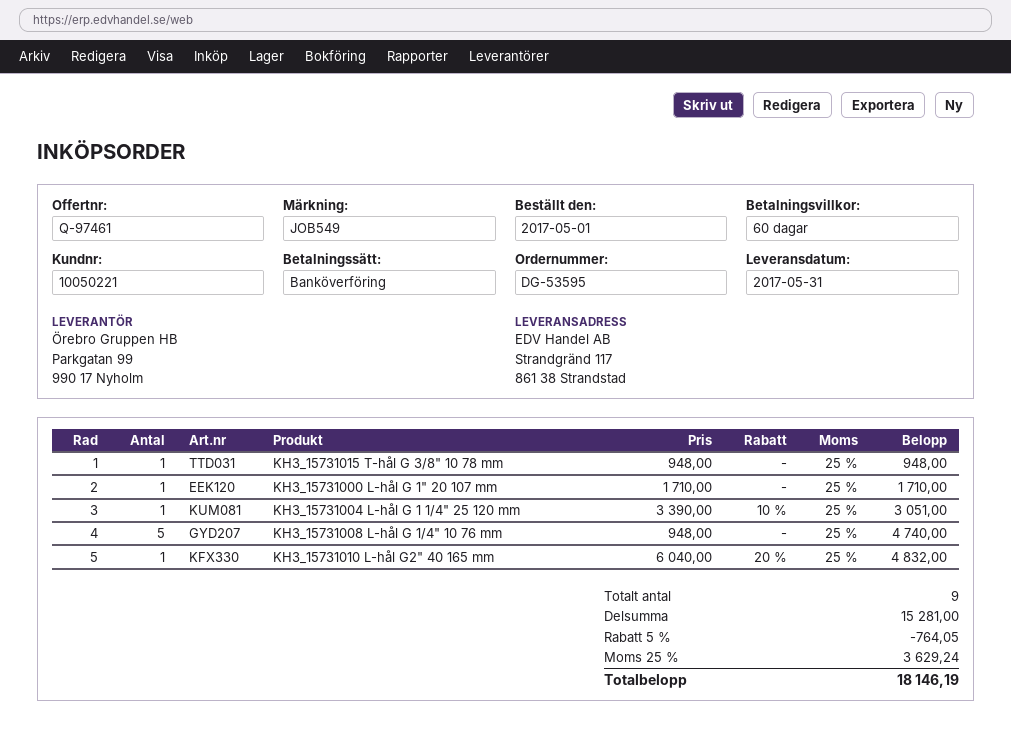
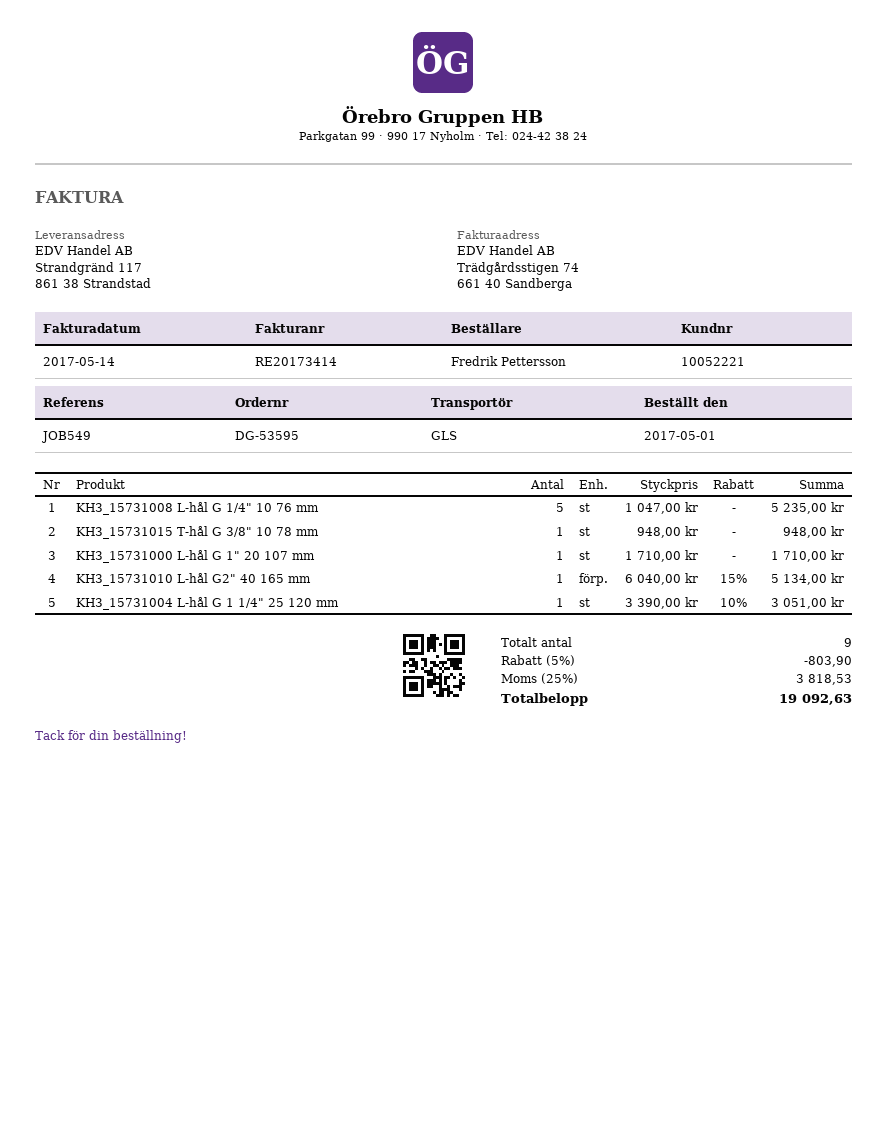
customer number: 10050221 -> 10052221
KH3_15731008 L-hål G 1/4" 10 76 mm: 5 x 948.00 = 4740.00 -> 5 x 1047.00 = 5235.00
KH3_15731010 L-hål G2" 40 165 mm: 1 x 6040.00 - 20% = 4832.00 -> 1 x 6040.00 - 15% = 5134.00
discount: 5% = 764.05 -> 5% = 803.90
tax: 25% = 3629.24 -> 25% = 3818.53
total: 18146.19 -> 19092.63

